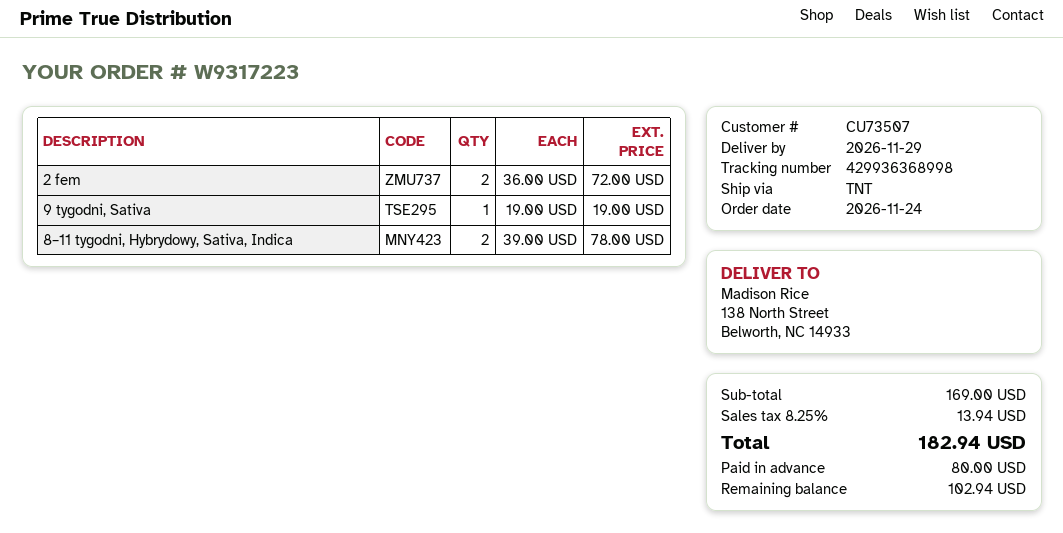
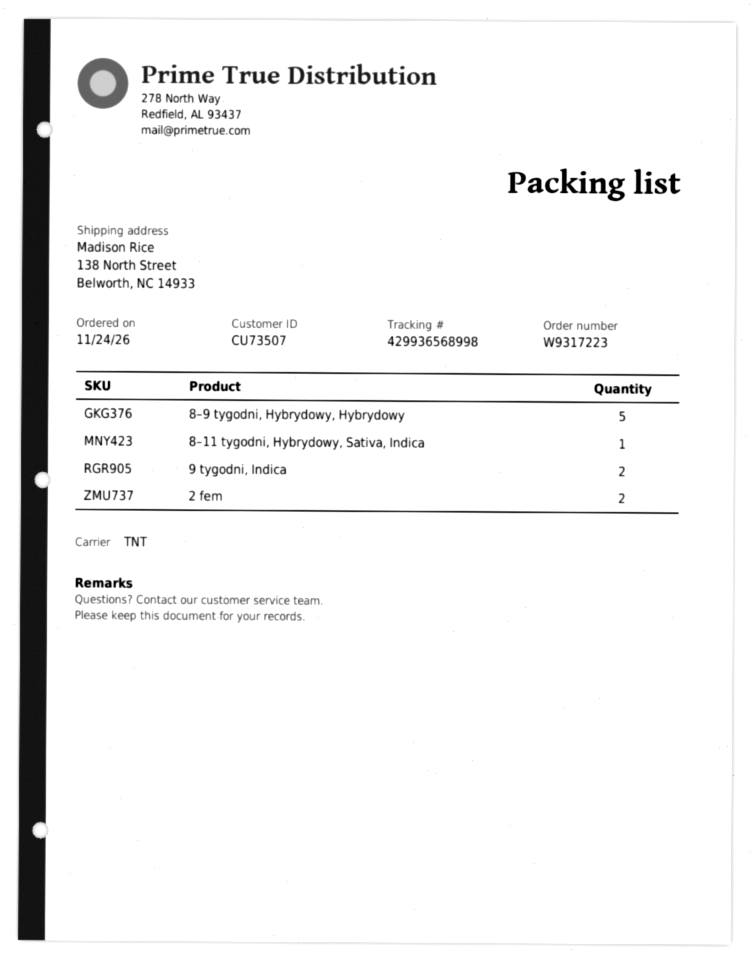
tracking number: 429936368998 -> 429936568998
9 tygodni, Sativa: 1 -> none
8–11 tygodni, Hybrydowy, Sativa, Indica: 2 -> 1
8–9 tygodni, Hybrydowy, Hybrydowy: none -> 5
9 tygodni, Indica: none -> 2

